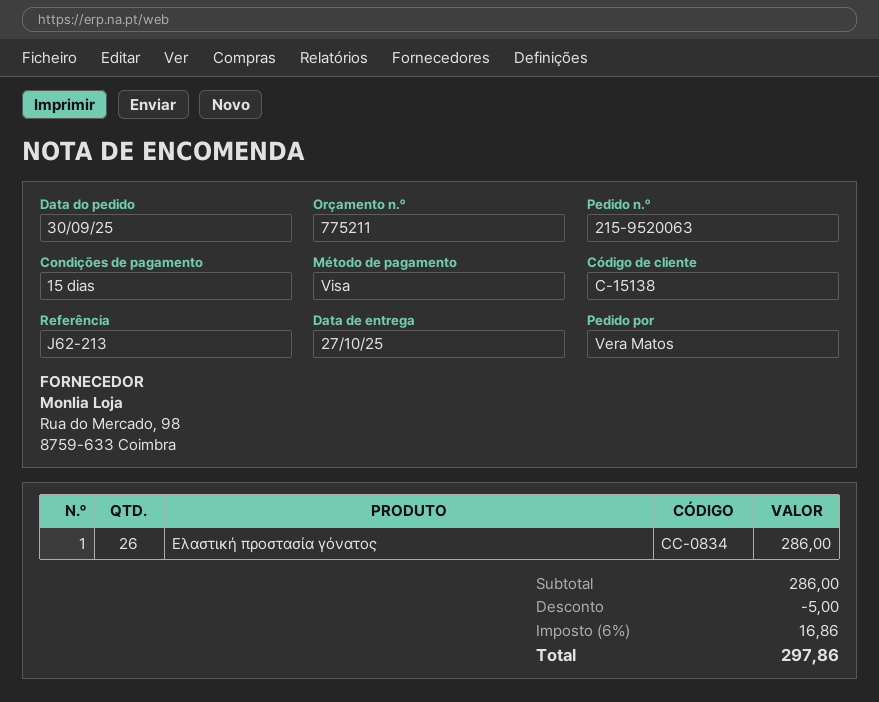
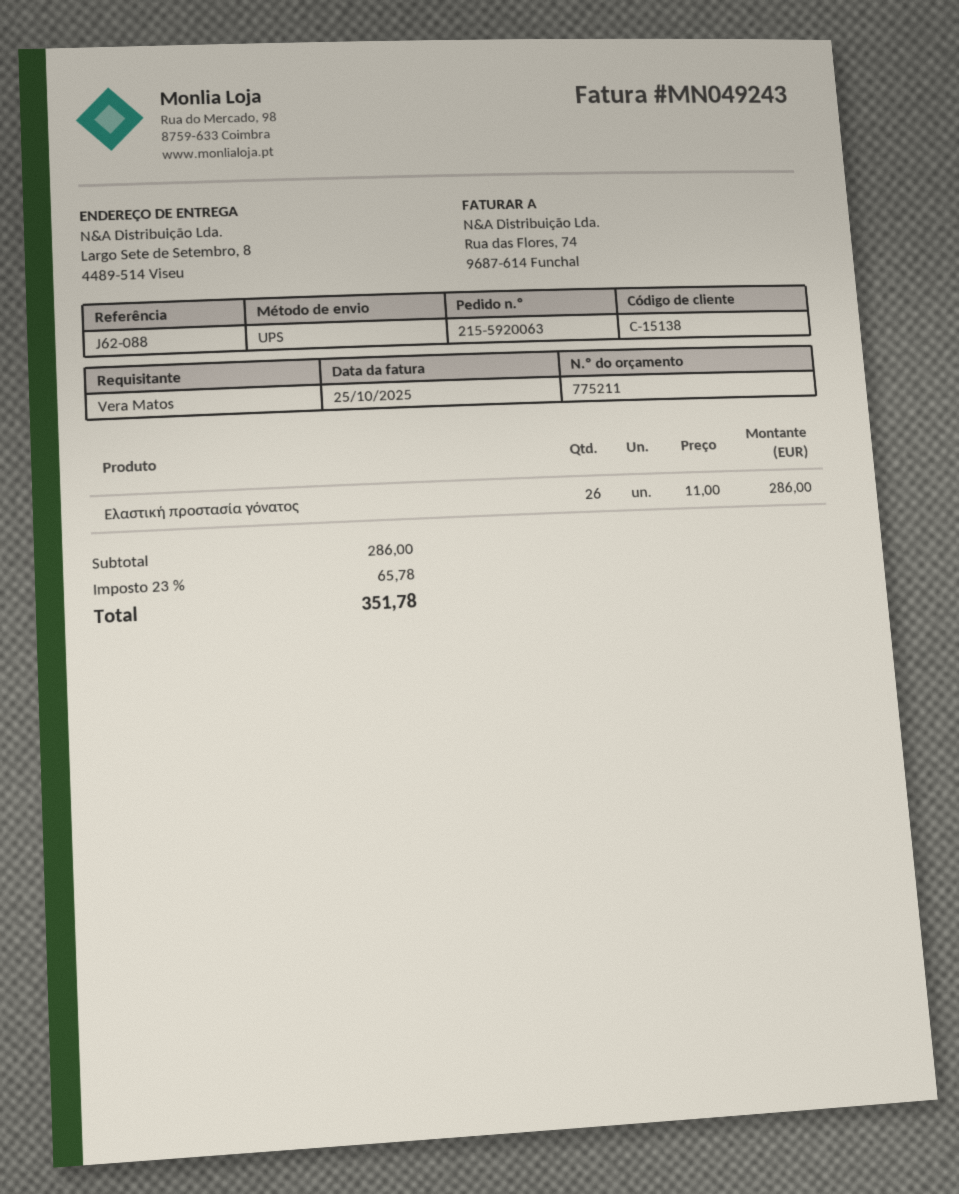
order number: 215-9520063 -> 215-5920063
reference: J62-213 -> J62-088
discount: 5.00 -> none
tax: 6% = 16.86 -> 23% = 65.78
total: 297.86 -> 351.78

